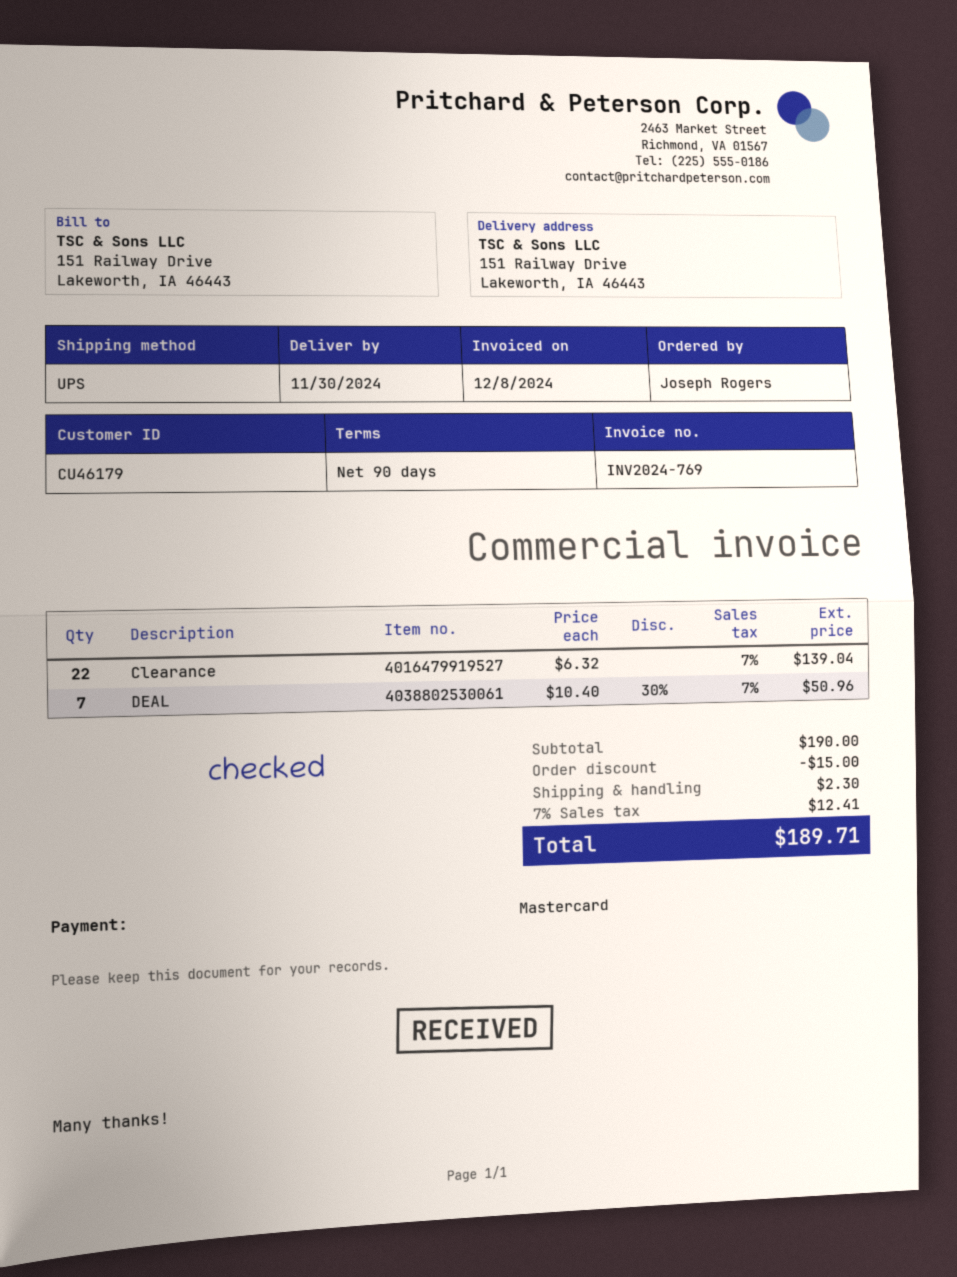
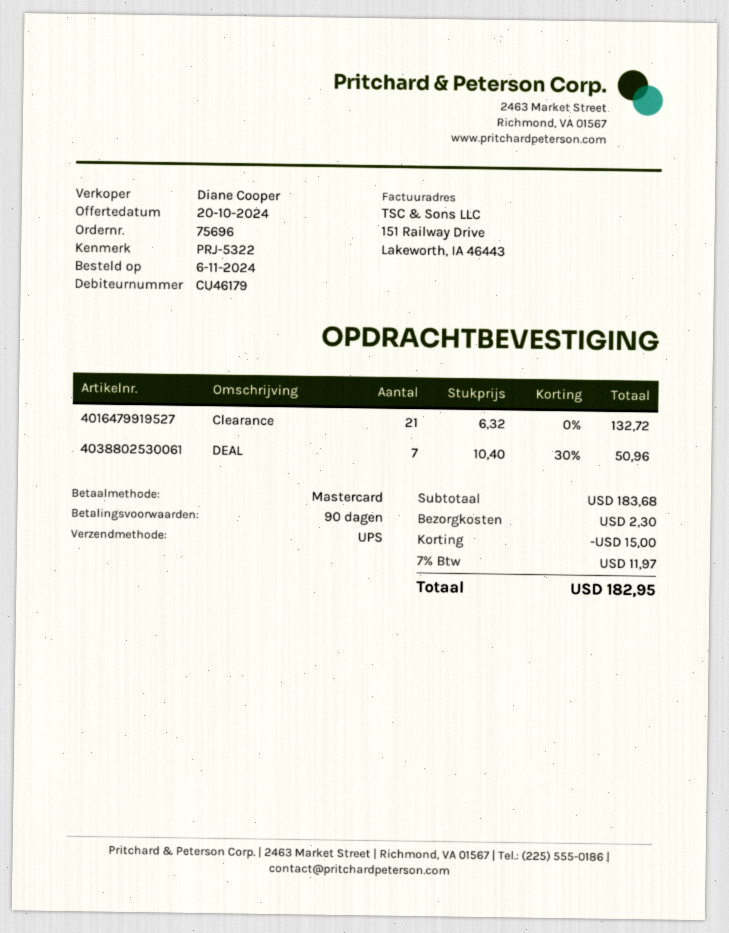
Clearance: 22 x 6.32 = 139.04 -> 21 x 6.32 = 132.72
subtotal: 190.00 -> 183.68
tax: 7% = 12.41 -> 7% = 11.97
total: 189.71 -> 182.95

